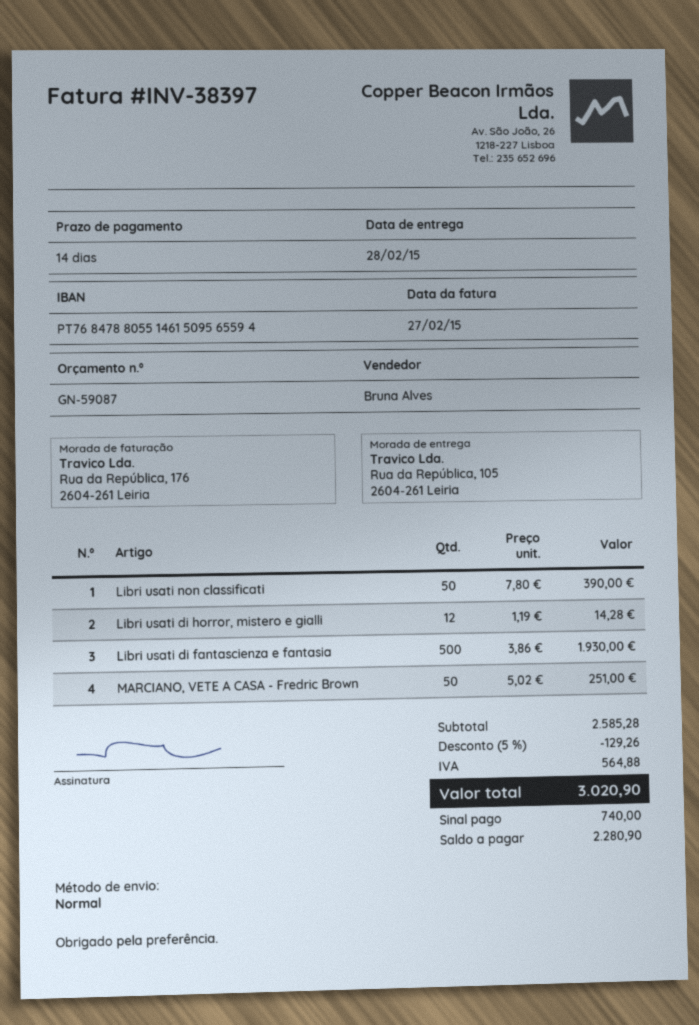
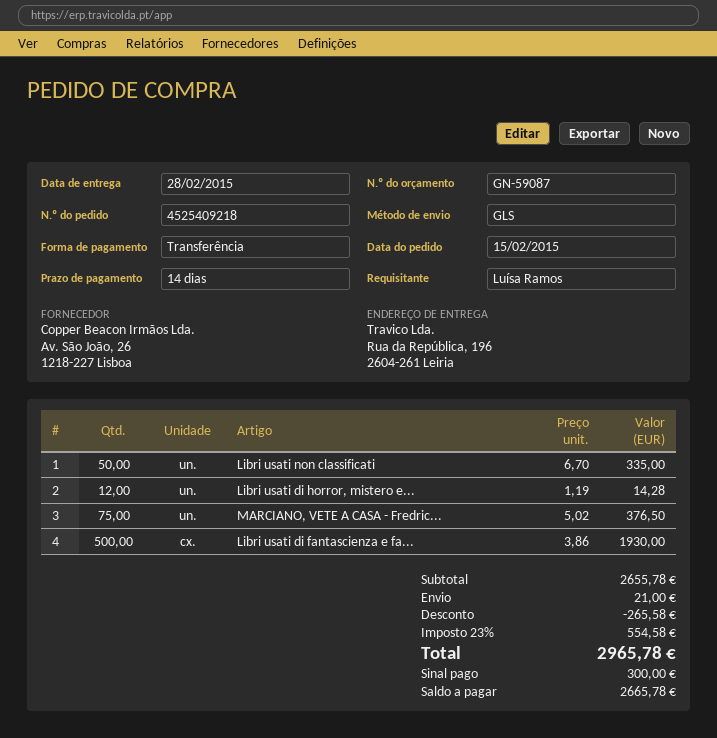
shipping method: standard -> GLS
ship to: Rua da República, 105, 2604-261 Leiria -> Rua da República, 196, 2604-261 Leiria
Libri usati non classificati: 50 x 7.80 = 390.00 -> 50 x 6.70 = 335.00
MARCIANO, VETE A CASA - Fredric Brown: 50 x 5.02 = 251.00 -> 75 x 5.02 = 376.50
subtotal: 2585.28 -> 2655.78
discount: 129.26 -> 265.58
shipping: none -> 21.00
tax: 564.88 -> 554.58
total: 3020.90 -> 2965.78
deposit: 740.00 -> 300.00
balance: 2280.90 -> 2665.78

